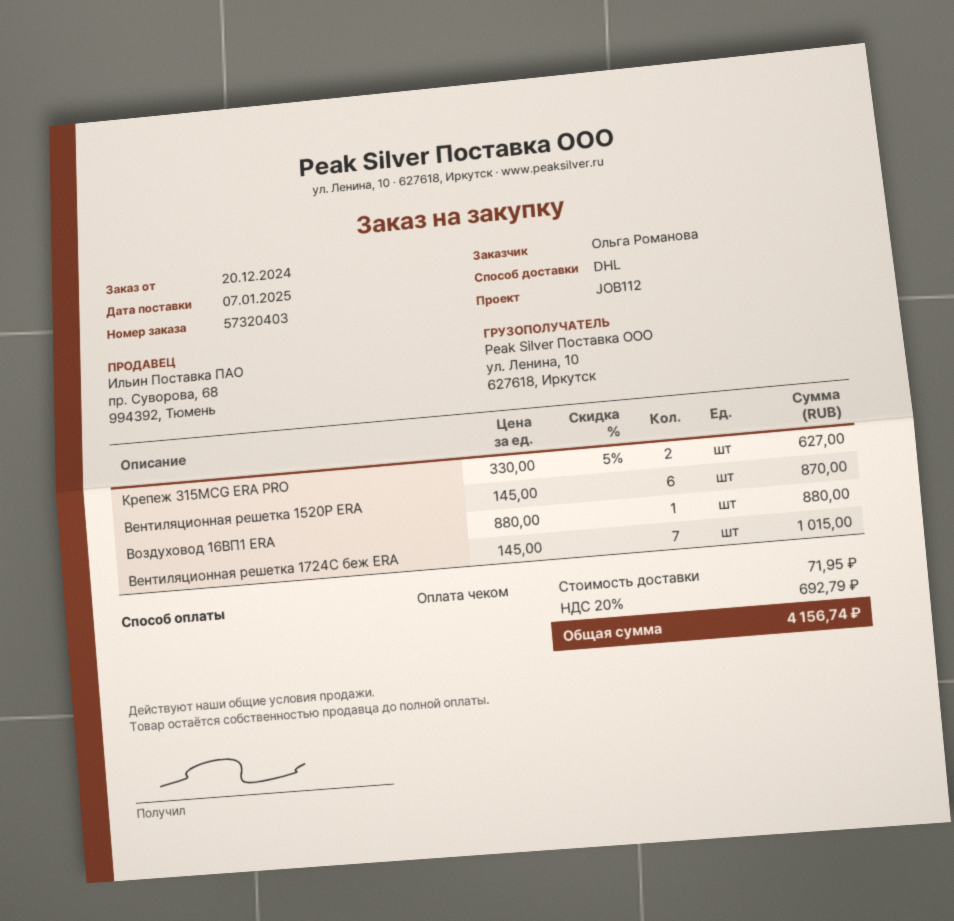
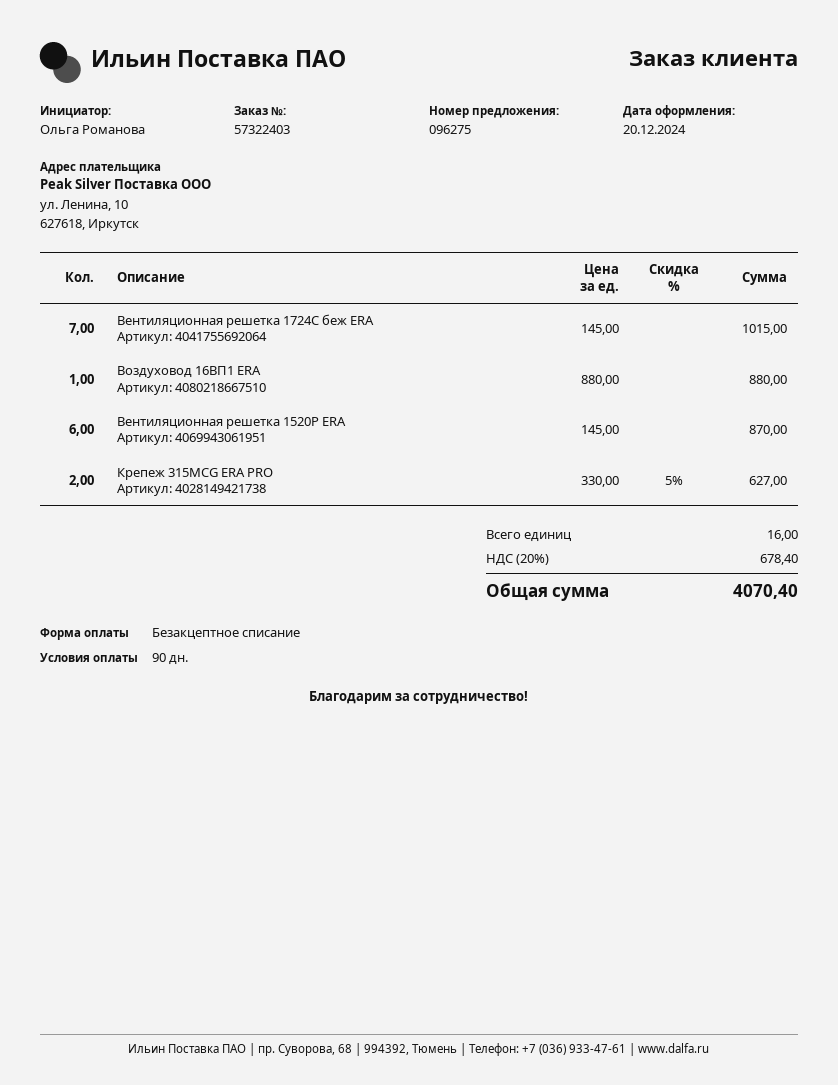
order number: 57320403 -> 57322403
payment method: cheque -> direct debit
shipping: 71.95 -> none
tax: 20% = 692.79 -> 20% = 678.40
total: 4156.74 -> 4070.40

